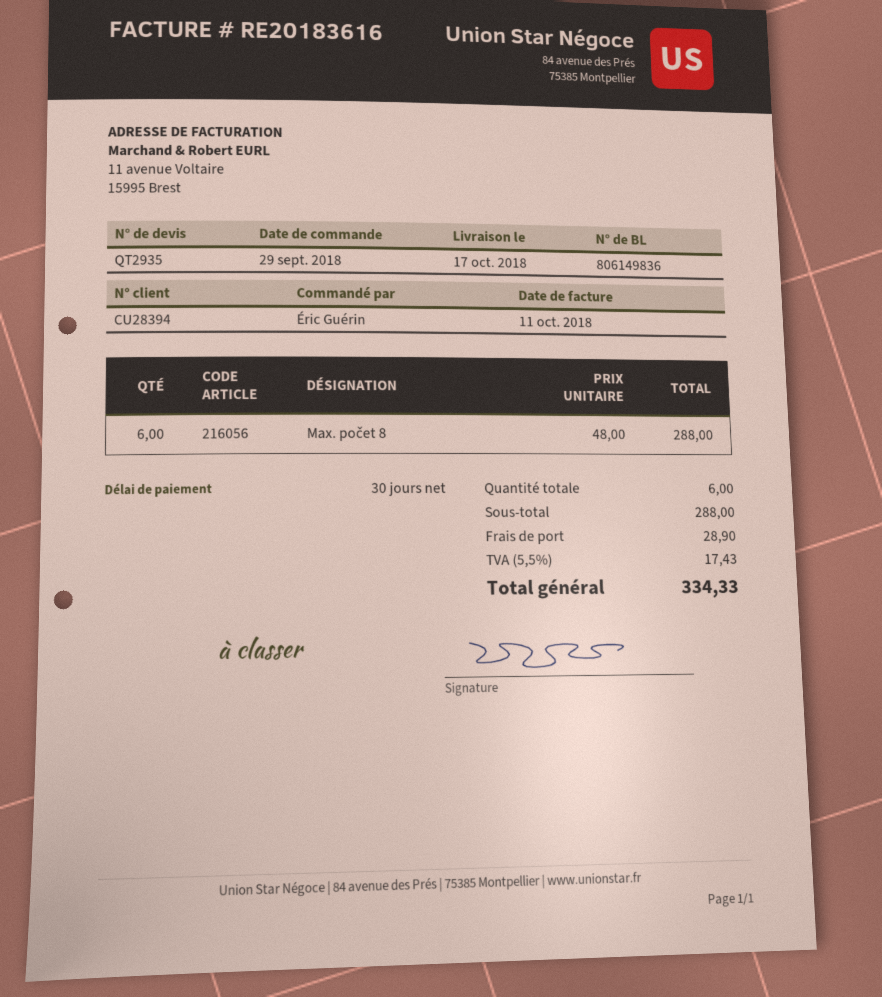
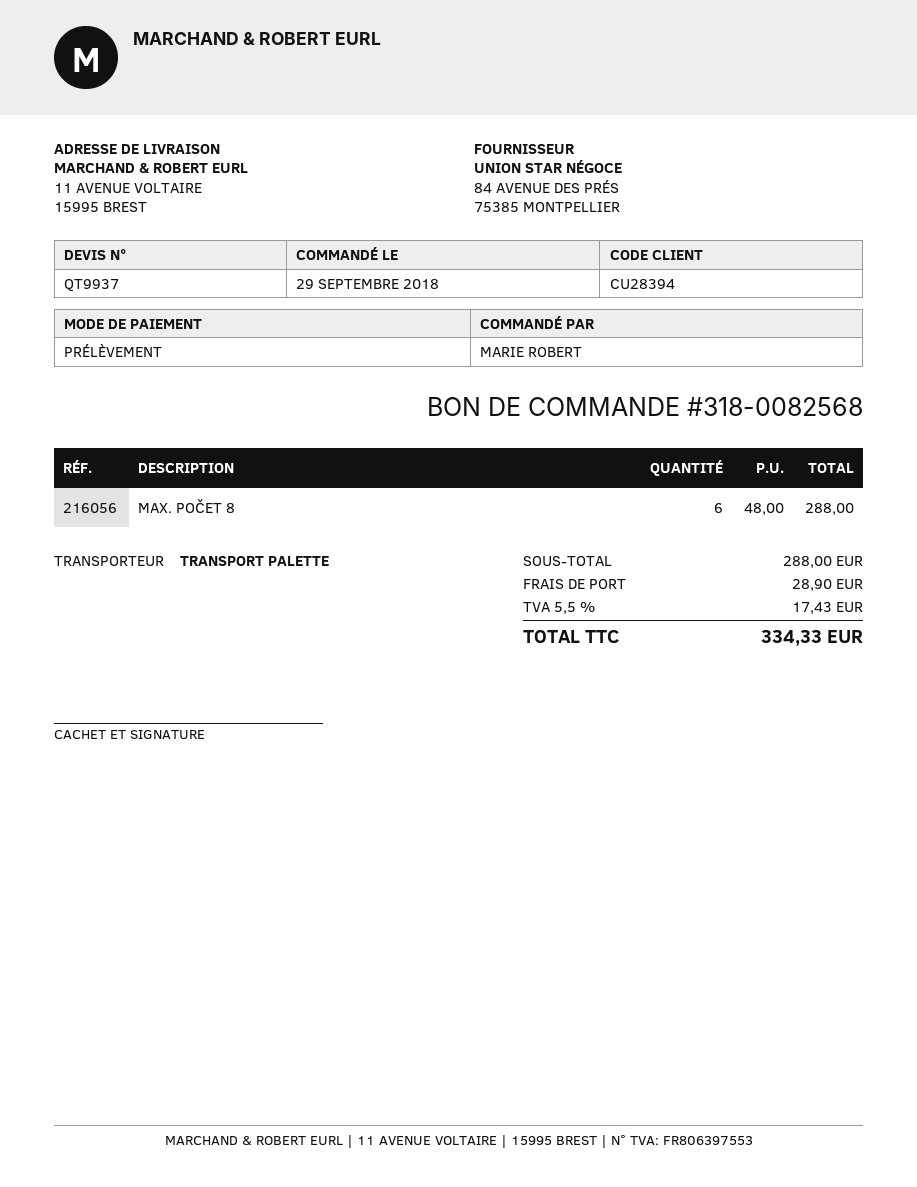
quote number: QT2935 -> QT9937
ordered by: Éric Guérin -> MARIE ROBERT

